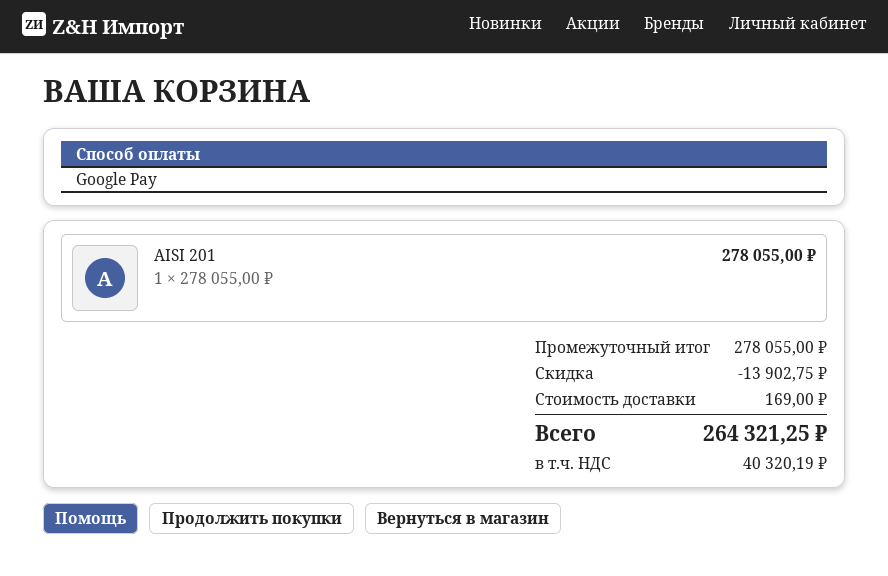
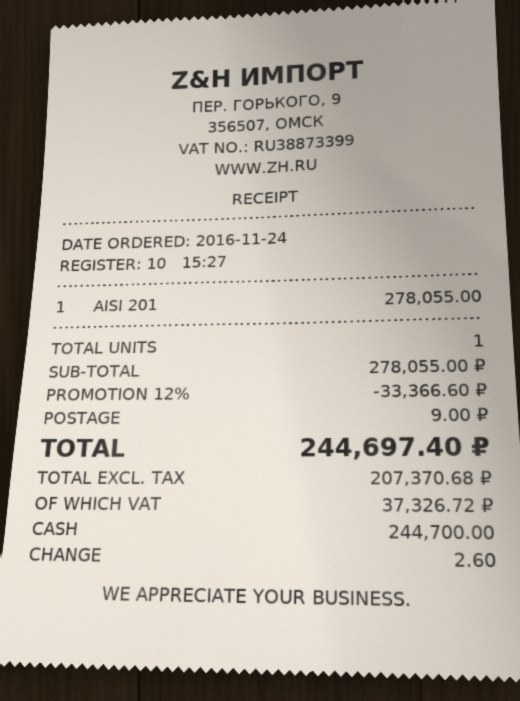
payment method: Google Pay -> cash
discount: 13902.75 -> 33366.60
shipping: 169.00 -> 9.00
tax: 40320.19 -> 37326.72
total: 264321.25 -> 244697.40

